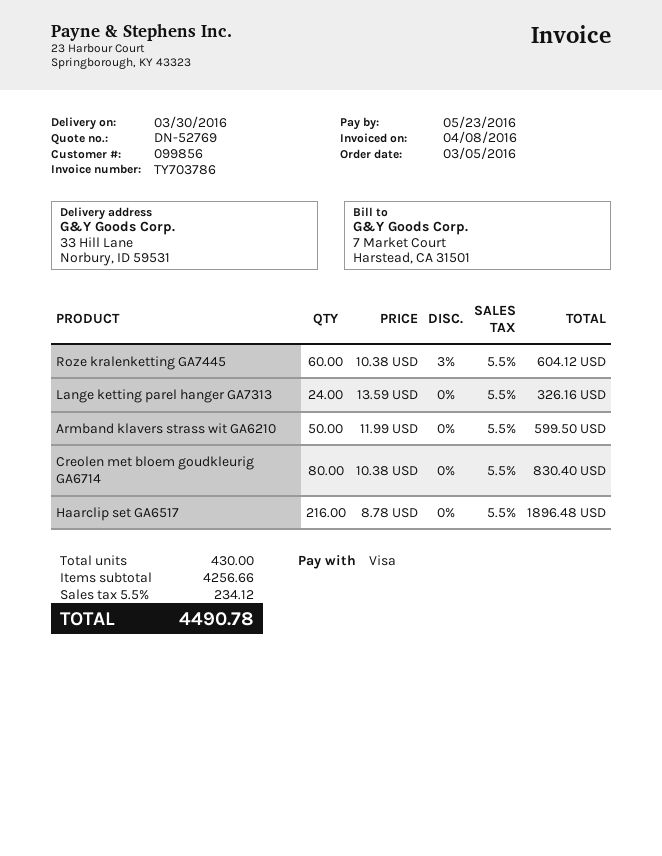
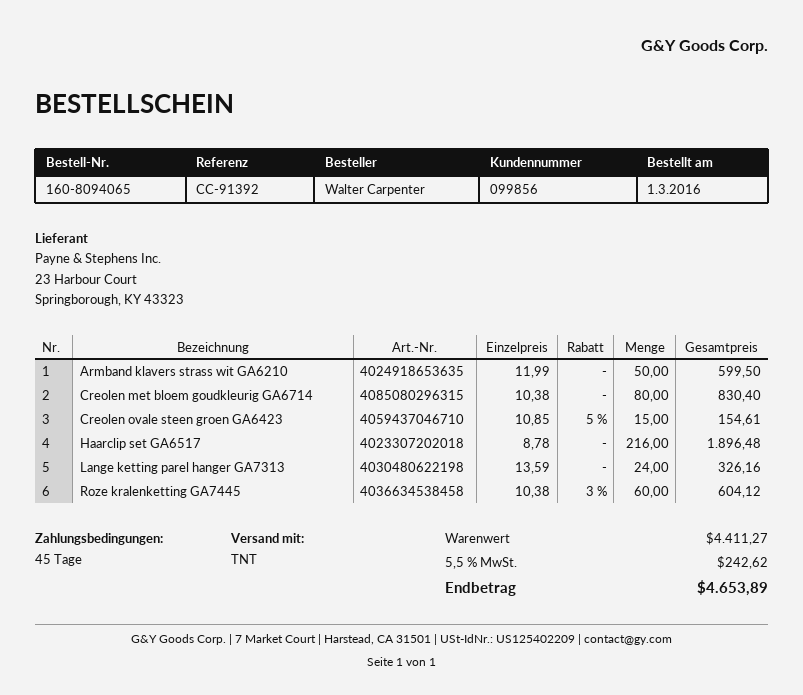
order date: 2016-03-05 -> 2016-03-01
Creolen ovale steen groen GA6423: none -> 15 x 10.85 - 5% = 154.61
subtotal: 4256.66 -> 4411.27
tax: 5.5% = 234.12 -> 5.5% = 242.62
total: 4490.78 -> 4653.89

